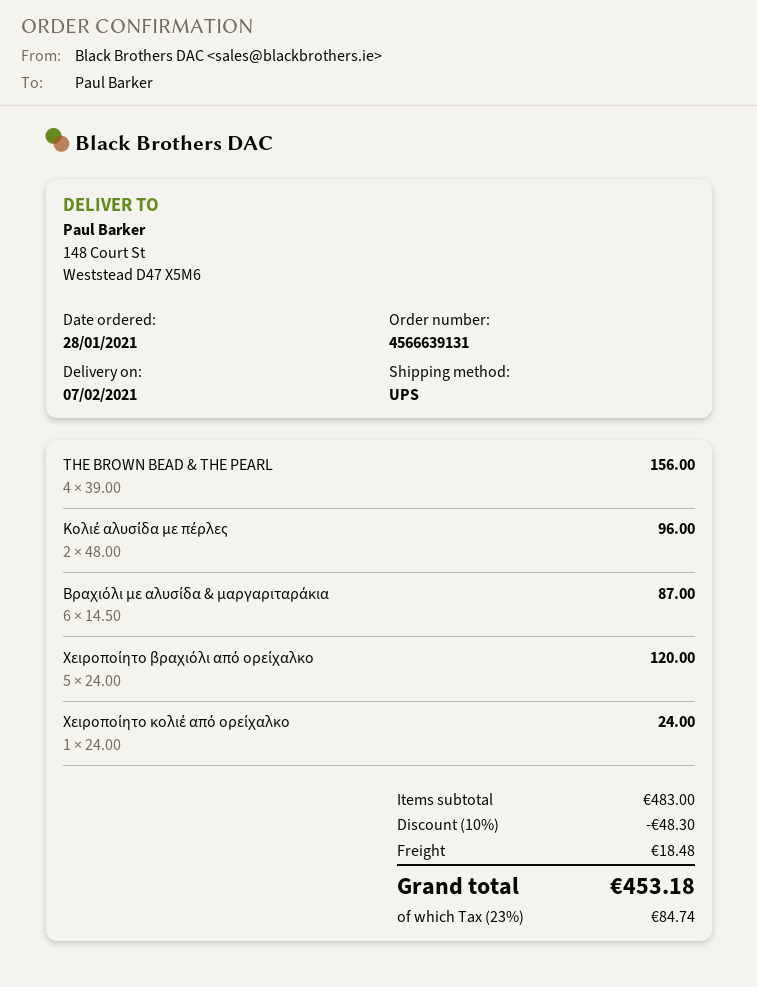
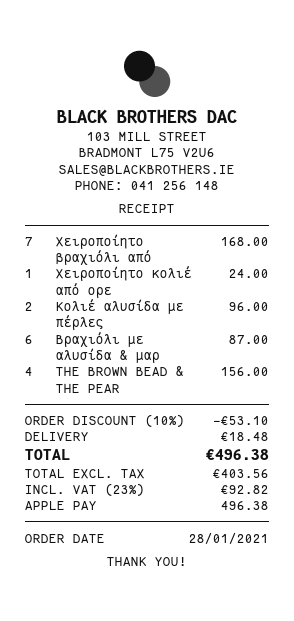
Χειροποίητο βραχιόλι από ορείχαλκο: 5 for 120.00 -> 7 for 168.00
discount: 10% = 48.30 -> 10% = 53.10
tax: 23% = 84.74 -> 23% = 92.82
total: 453.18 -> 496.38

